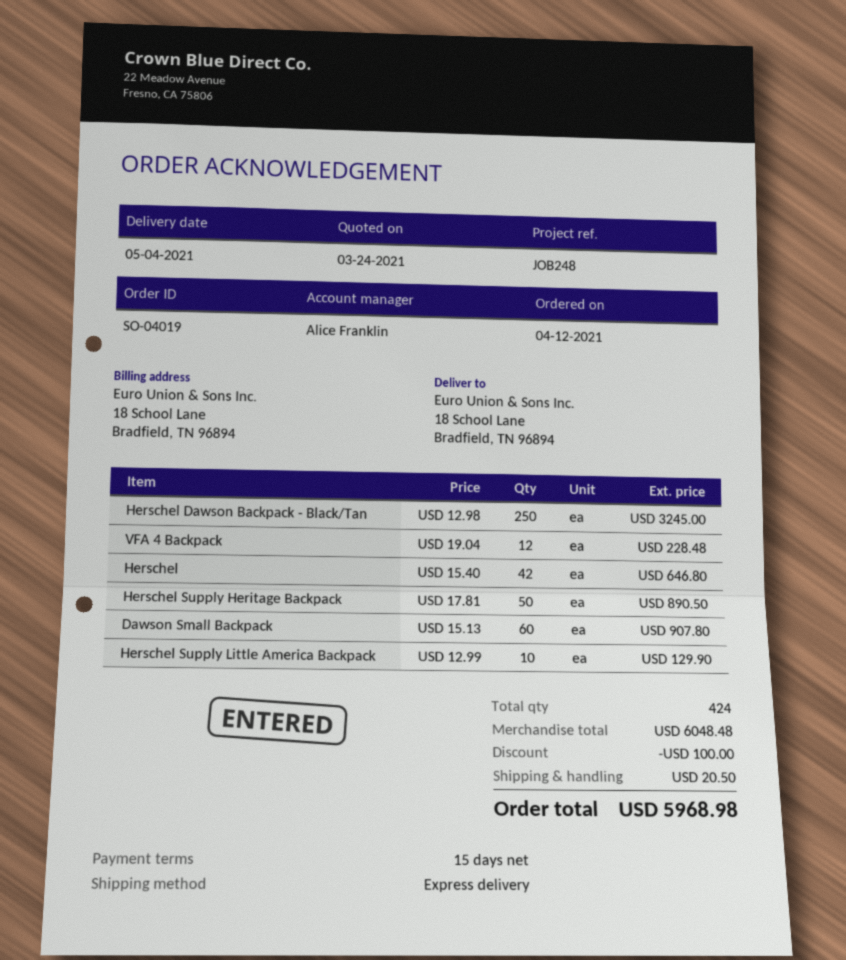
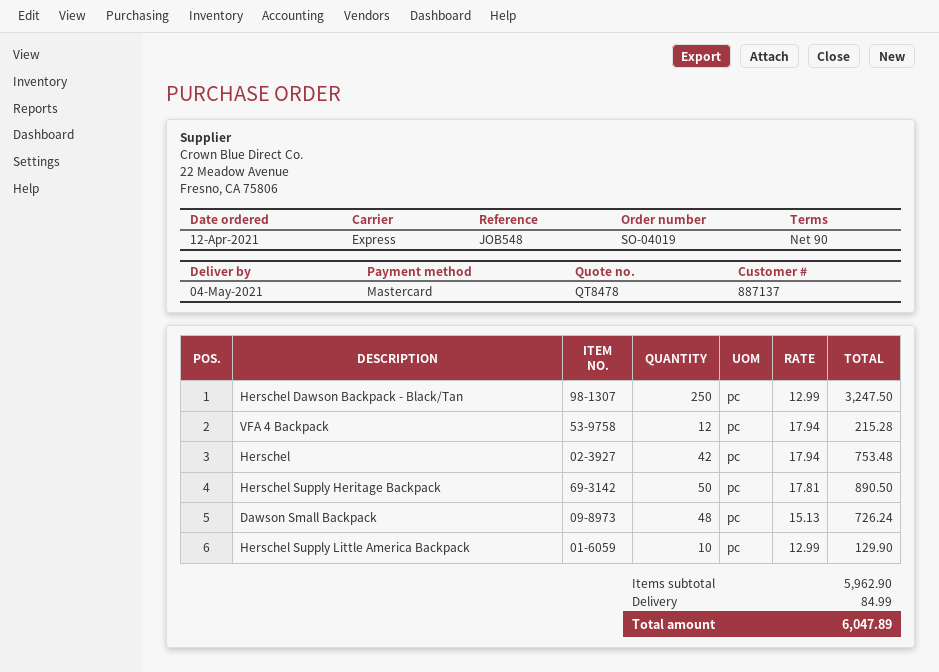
payment terms: 15 days -> 90 days
reference: JOB248 -> JOB548
Herschel Dawson Backpack - Black/Tan: 250 x 12.98 = 3245.00 -> 250 x 12.99 = 3247.50
VFA 4 Backpack: 12 x 19.04 = 228.48 -> 12 x 17.94 = 215.28
Herschel: 42 x 15.40 = 646.80 -> 42 x 17.94 = 753.48
Dawson Small Backpack: 60 x 15.13 = 907.80 -> 48 x 15.13 = 726.24
subtotal: 6048.48 -> 5962.90
discount: 100.00 -> none
shipping: 20.50 -> 84.99
total: 5968.98 -> 6047.89

